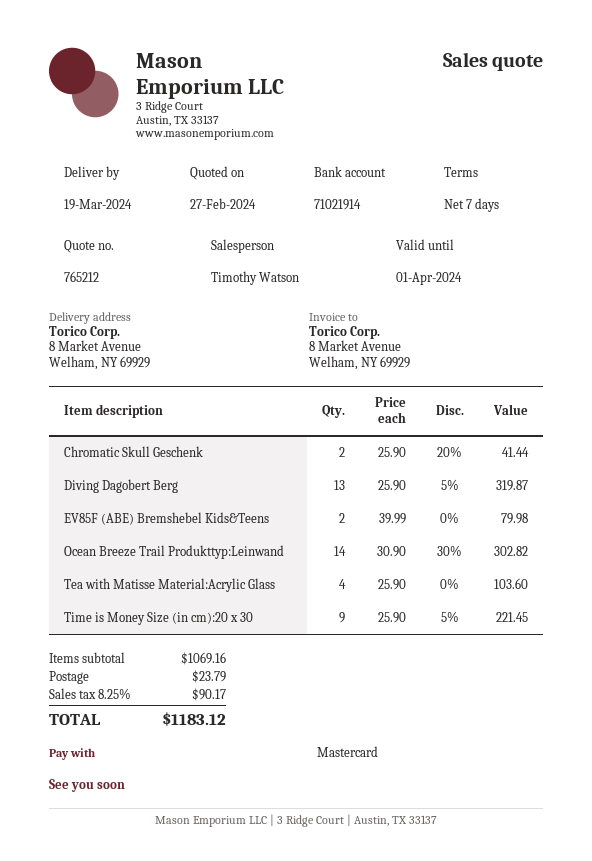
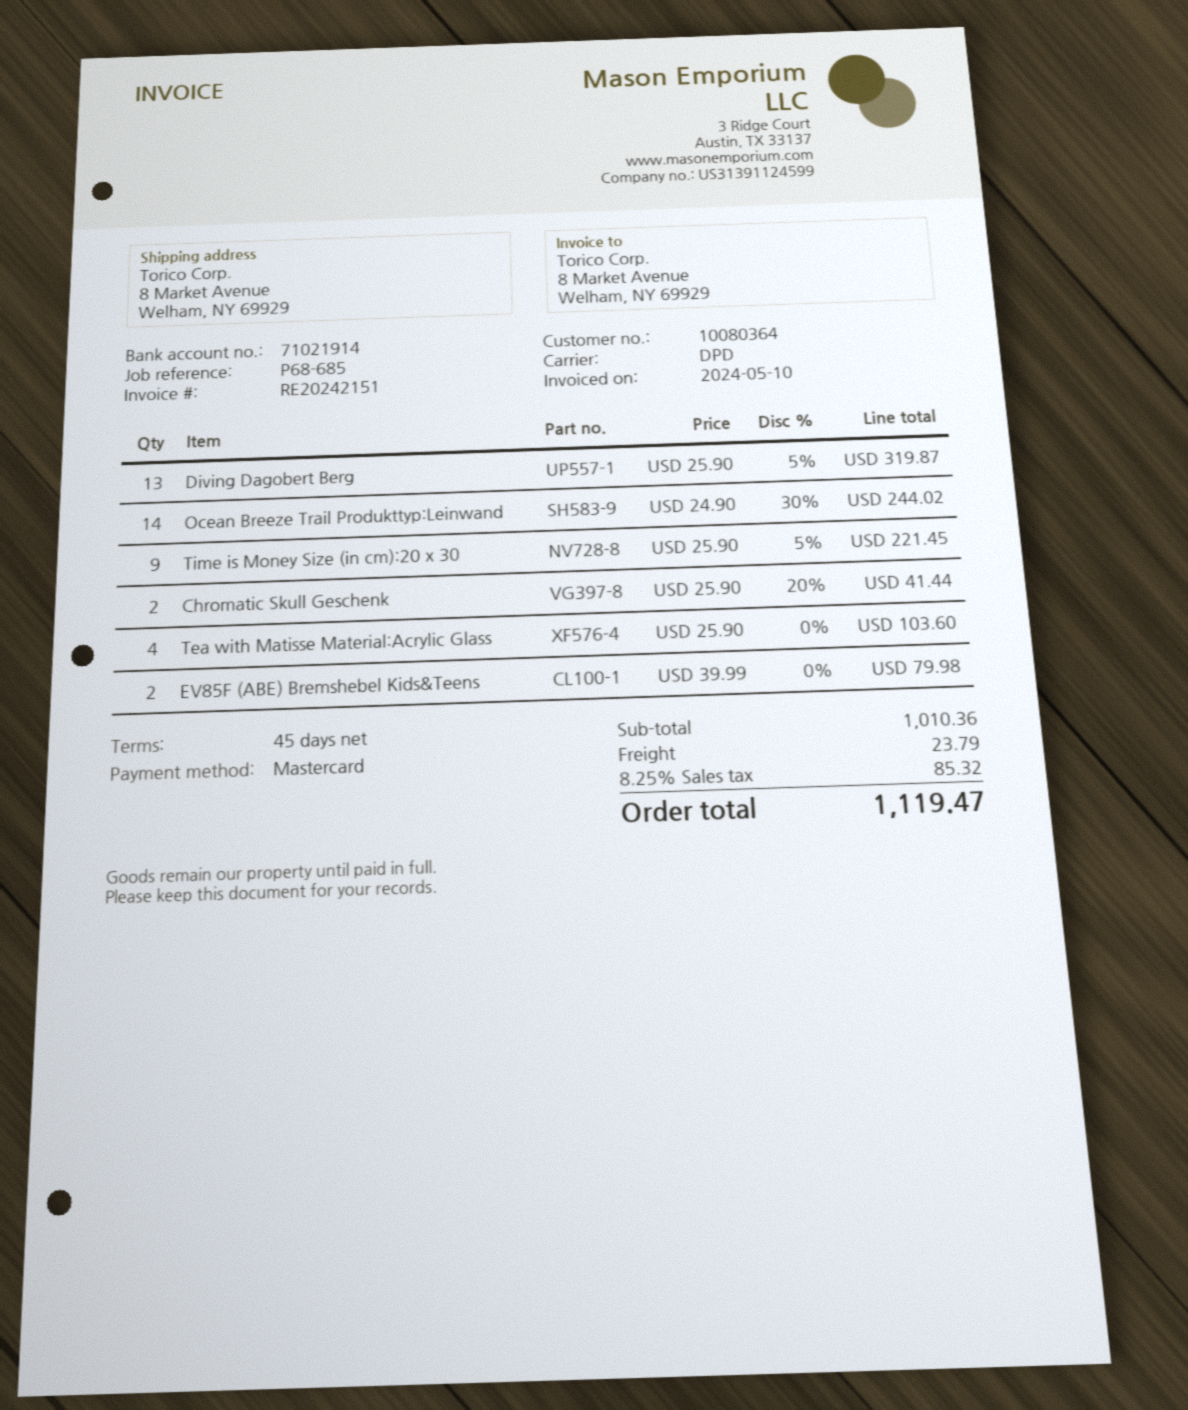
payment terms: 7 days -> 45 days
Ocean Breeze Trail Produkttyp:Leinwand: 14 x 30.90 - 30% = 302.82 -> 14 x 24.90 - 30% = 244.02
subtotal: 1069.16 -> 1010.36
tax: 8.25% = 90.17 -> 8.25% = 85.32
total: 1183.12 -> 1119.47

